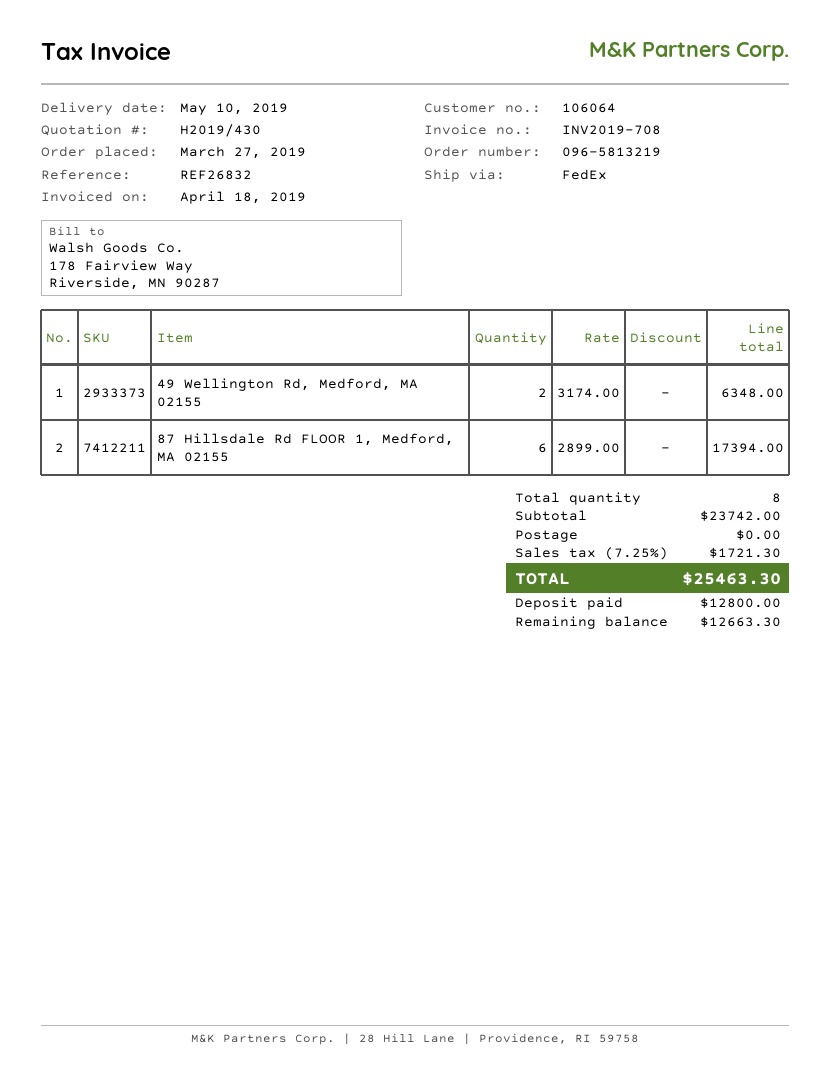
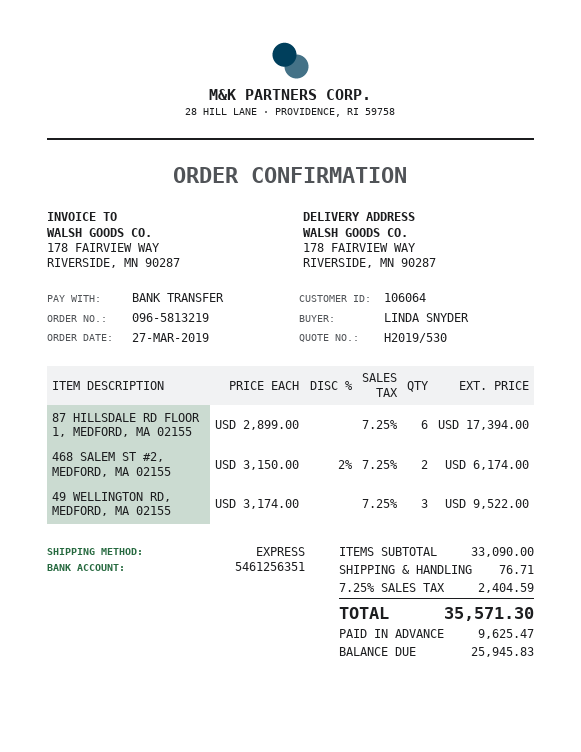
quote number: H2019/430 -> H2019/530
shipping method: FedEx -> express
49 Wellington Rd, Medford, MA 02155: 2 x 3174.00 = 6348.00 -> 3 x 3174.00 = 9522.00
468 SALEM ST #2, MEDFORD, MA 02155: none -> 2 x 3150.00 - 2% = 6174.00
subtotal: 23742.00 -> 33090.00
shipping: 0.00 -> 76.71
tax: 7.25% = 1721.30 -> 7.25% = 2404.59
total: 25463.30 -> 35571.30
deposit: 12800.00 -> 9625.47
balance: 12663.30 -> 25945.83

